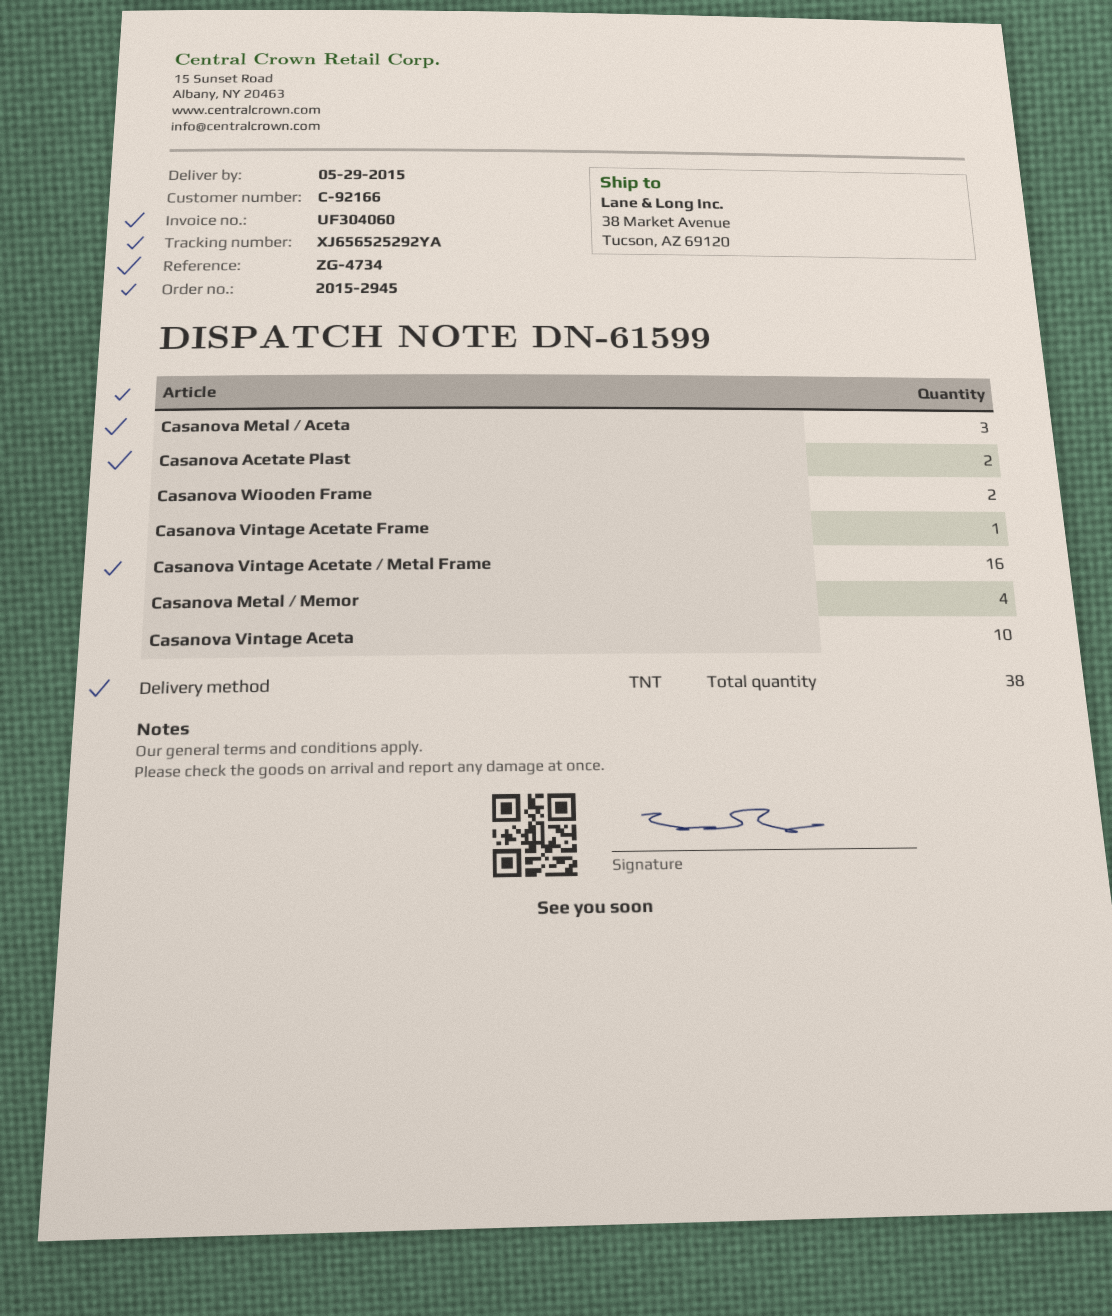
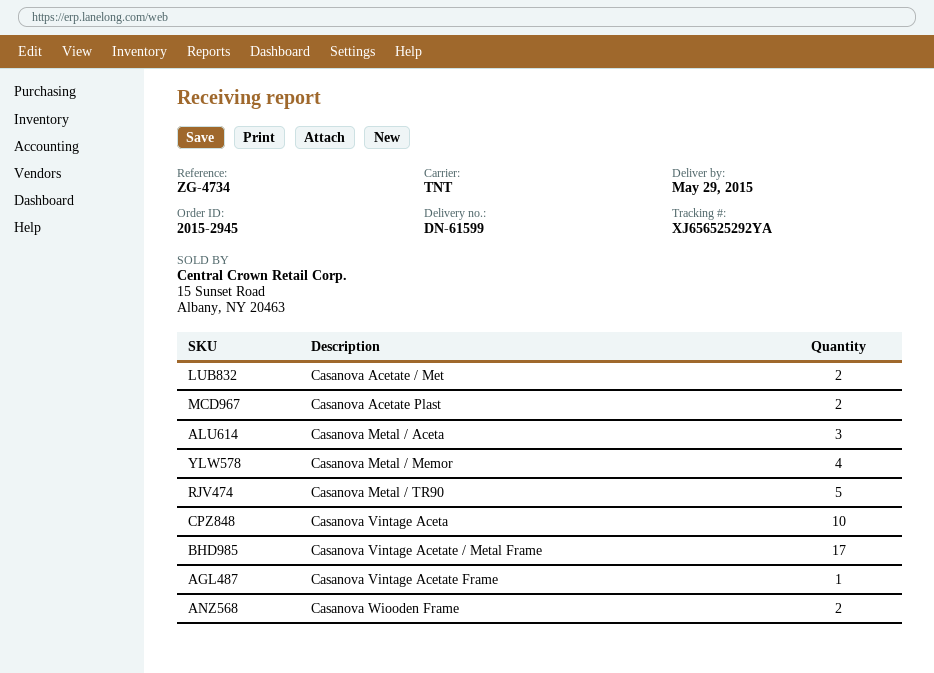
Casanova Vintage Acetate / Metal Frame: 16 -> 17
Casanova Acetate / Met: none -> 2
Casanova Metal / TR90: none -> 5

